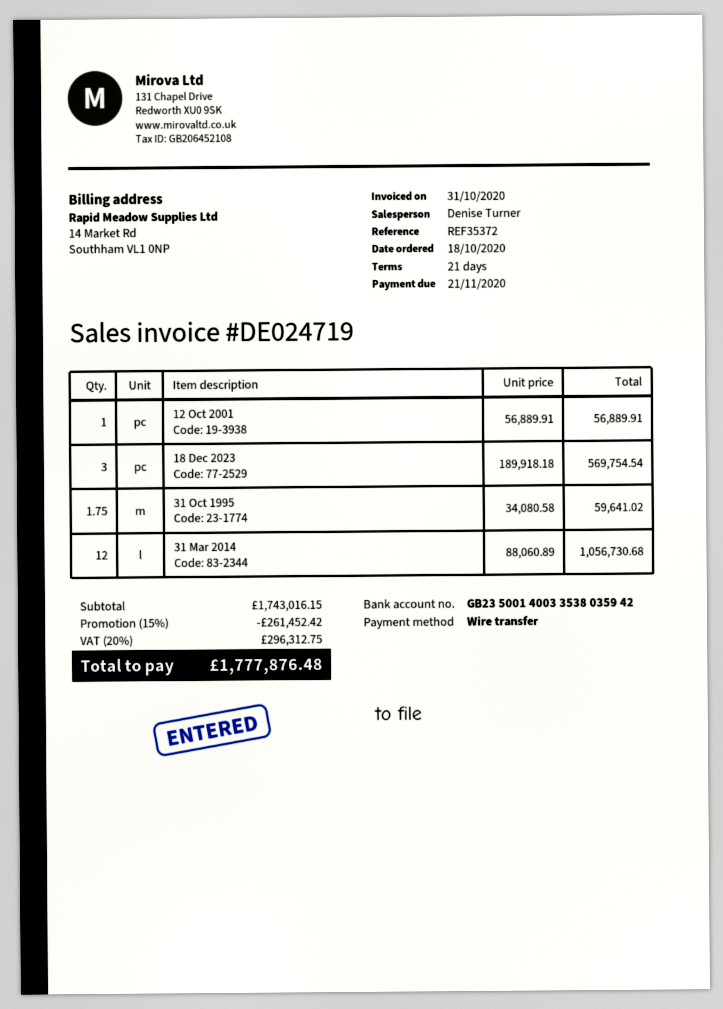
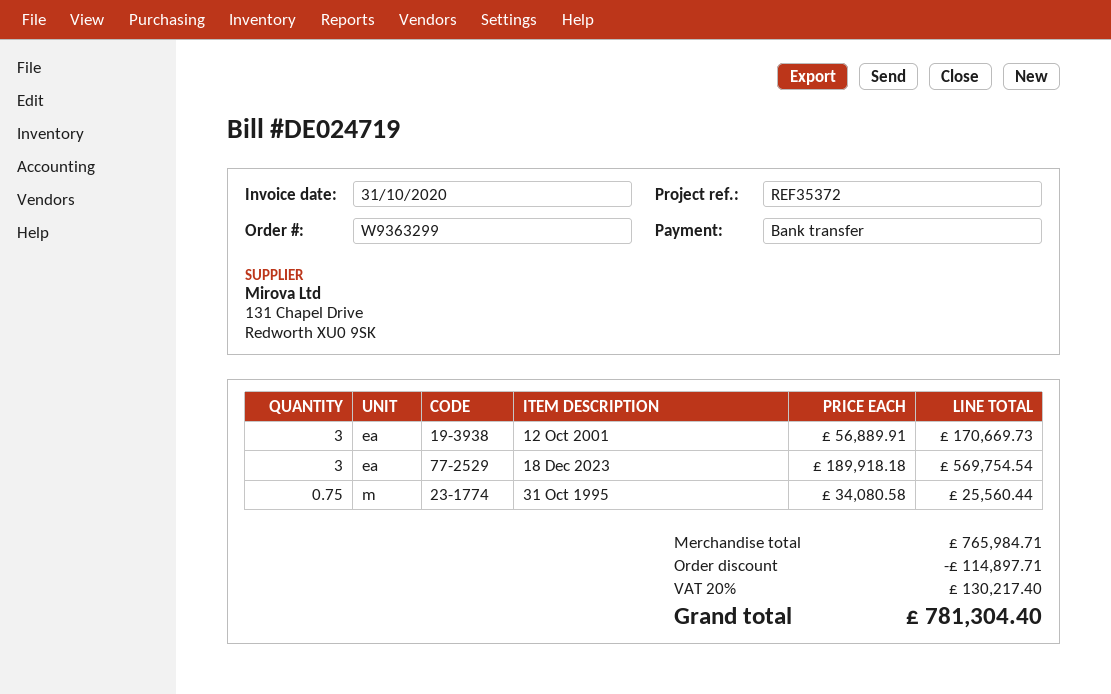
12 Oct 2001: 1 x 56889.91 = 56889.91 -> 3 x 56889.91 = 170669.73
31 Oct 1995: 1.75 x 34080.58 = 59641.02 -> 0.75 x 34080.58 = 25560.44
31 Mar 2014: 12 x 88060.89 = 1056730.68 -> none
subtotal: 1743016.15 -> 765984.71
discount: 261452.42 -> 114897.71
tax: 20% = 296312.75 -> 20% = 130217.40
total: 1777876.48 -> 781304.40

